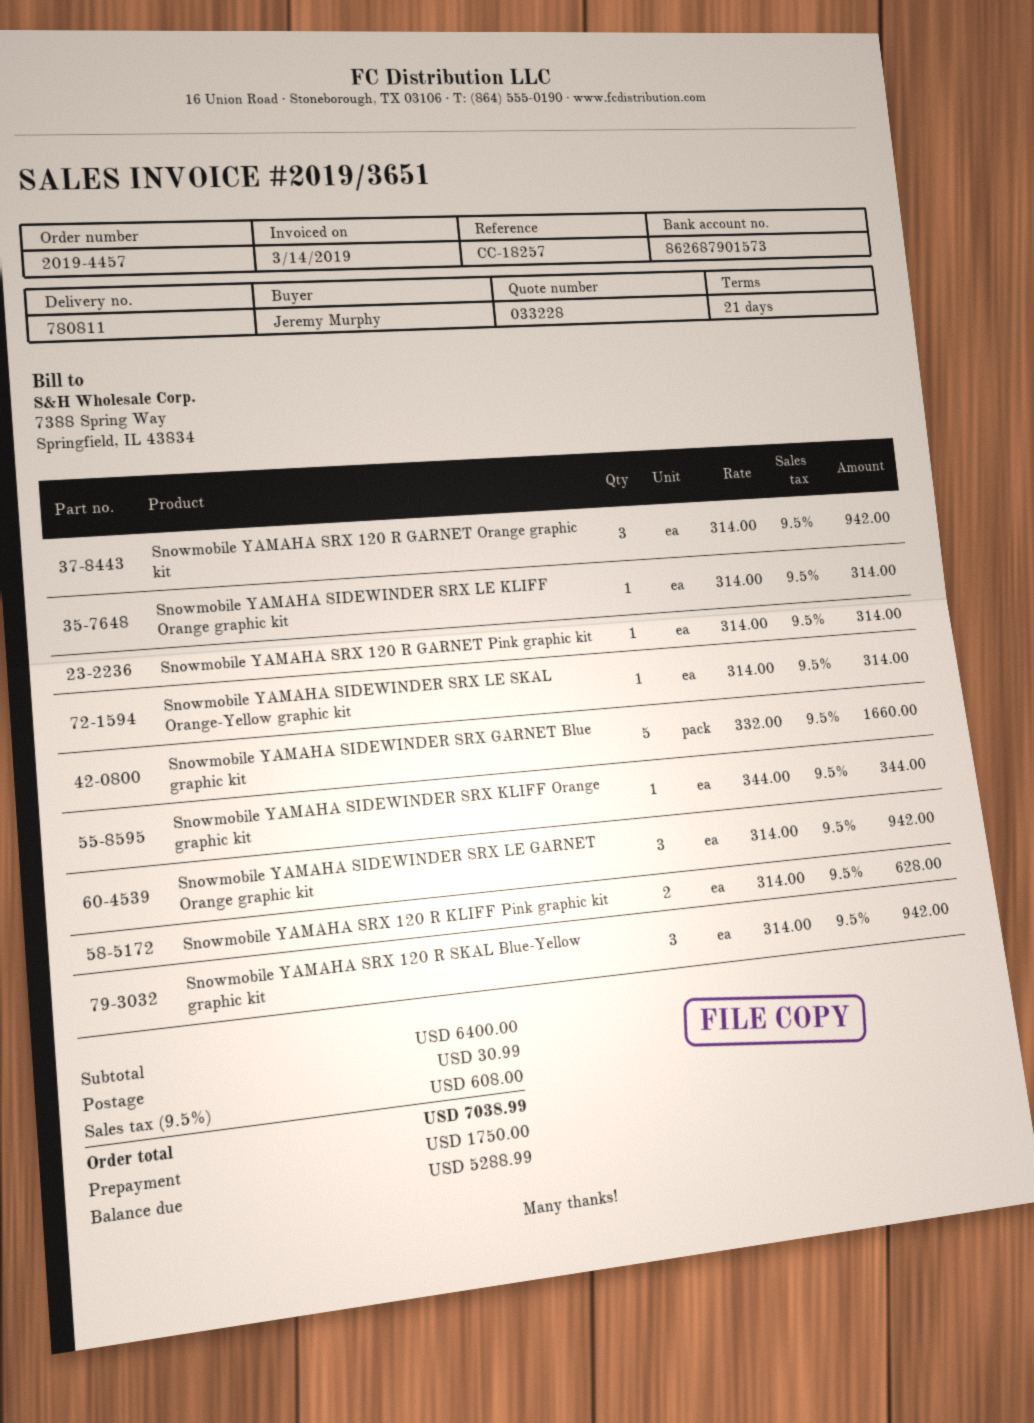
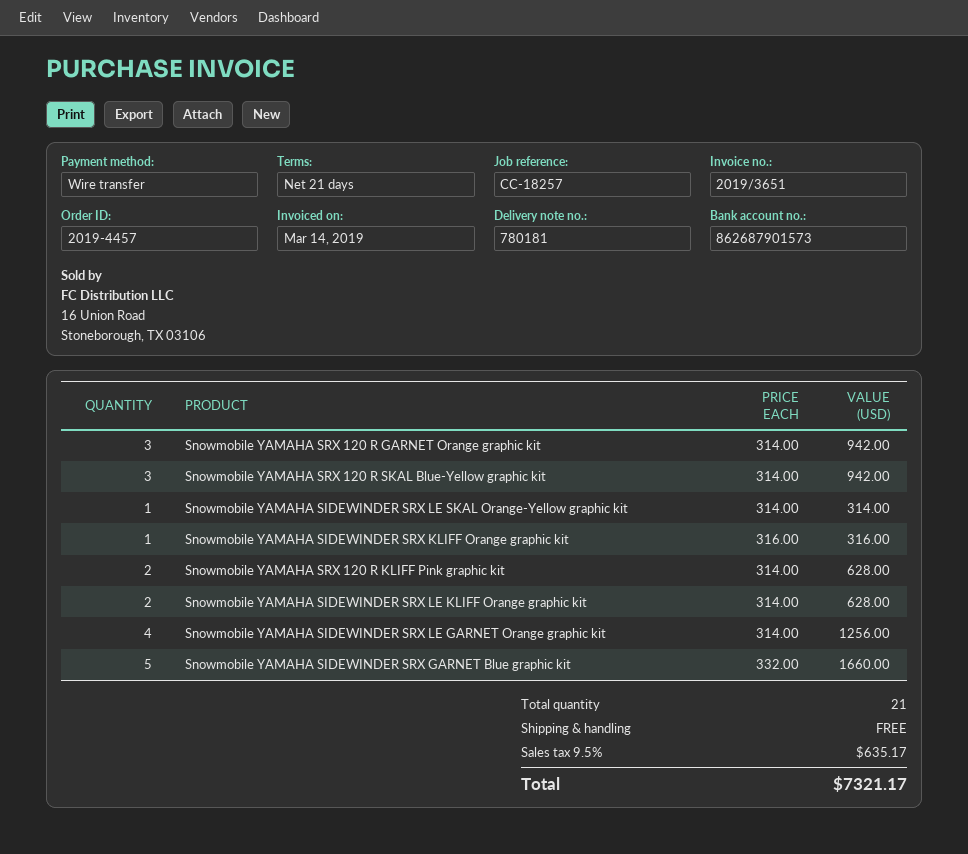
delivery note number: 780811 -> 780181
Snowmobile YAMAHA SIDEWINDER SRX LE KLIFF Orange graphic kit: 1 x 314.00 = 314.00 -> 2 x 314.00 = 628.00
Snowmobile YAMAHA SRX 120 R GARNET Pink graphic kit: 1 x 314.00 = 314.00 -> none
Snowmobile YAMAHA SIDEWINDER SRX KLIFF Orange graphic kit: 1 x 344.00 = 344.00 -> 1 x 316.00 = 316.00
Snowmobile YAMAHA SIDEWINDER SRX LE GARNET Orange graphic kit: 3 x 314.00 = 942.00 -> 4 x 314.00 = 1256.00
shipping: 30.99 -> 0.00
tax: 9.5% = 608.00 -> 9.5% = 635.17
total: 7038.99 -> 7321.17

